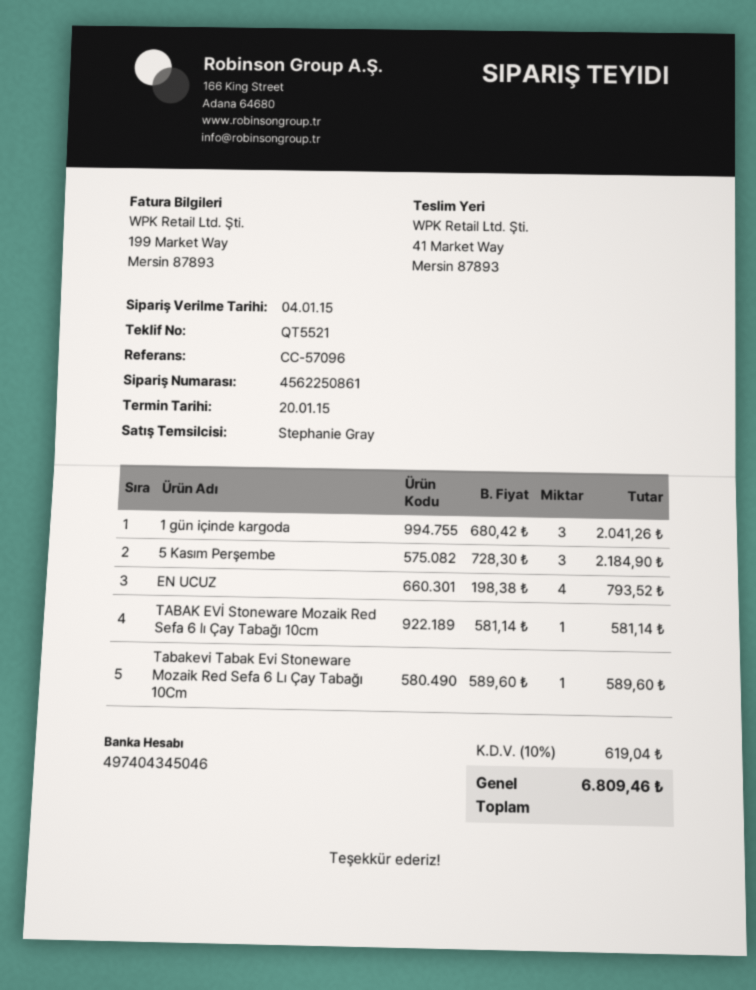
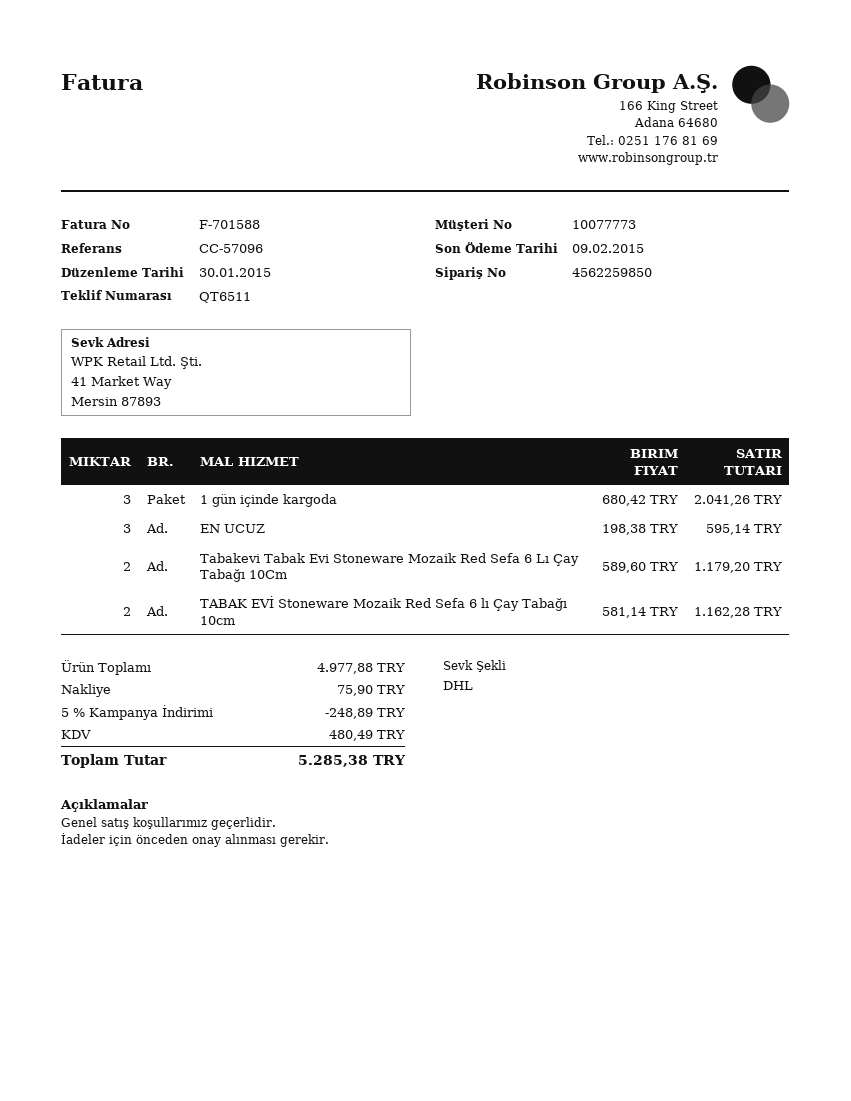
quote number: QT5521 -> QT6511
order number: 4562250861 -> 4562259850
5 Kasım Perşembe: 3 x 728.30 = 2184.90 -> none
EN UCUZ: 4 x 198.38 = 793.52 -> 3 x 198.38 = 595.14
TABAK EVİ Stoneware Mozaik Red Sefa 6 lı Çay Tabağı 10cm: 1 x 581.14 = 581.14 -> 2 x 581.14 = 1162.28
Tabakevi Tabak Evi Stoneware Mozaik Red Sefa 6 Lı Çay Tabağı 10Cm: 1 x 589.60 = 589.60 -> 2 x 589.60 = 1179.20
discount: none -> 5% = 248.89
shipping: none -> 75.90
tax: 619.04 -> 480.49
total: 6809.46 -> 5285.38

